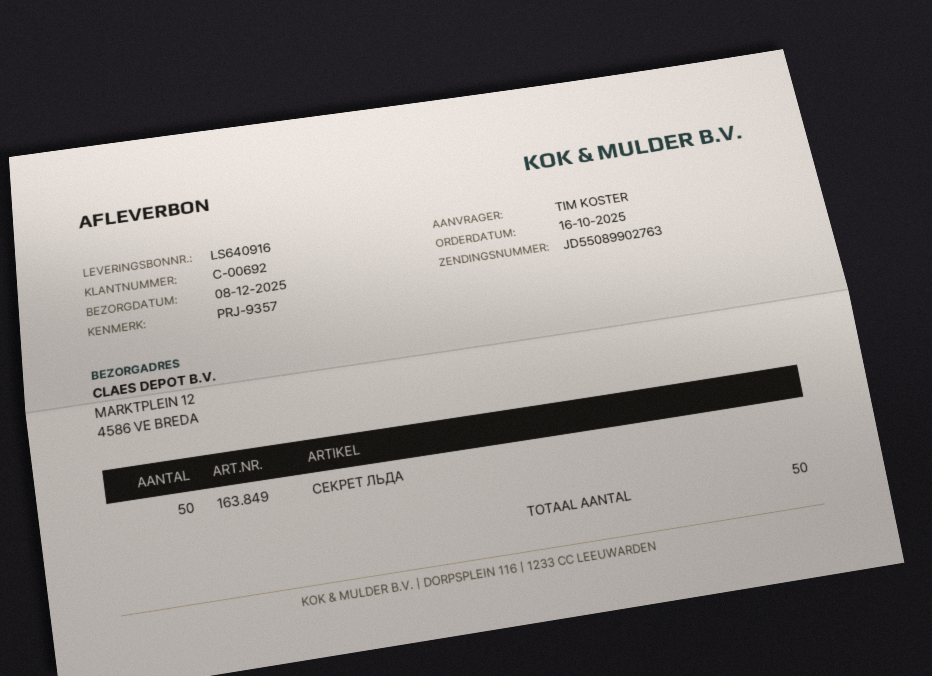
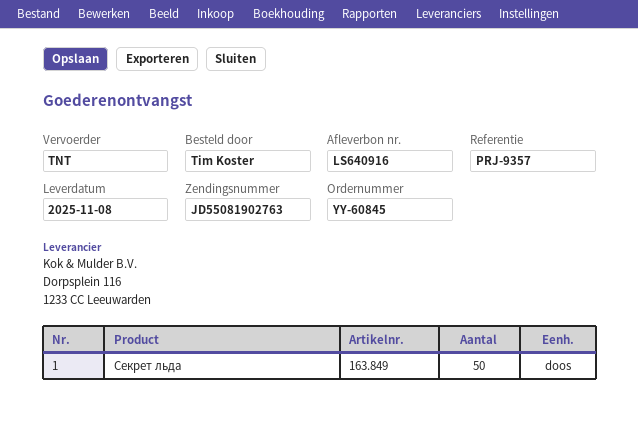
delivery date: 2025-12-08 -> 2025-11-08
tracking number: JD55089902763 -> JD55081902763

